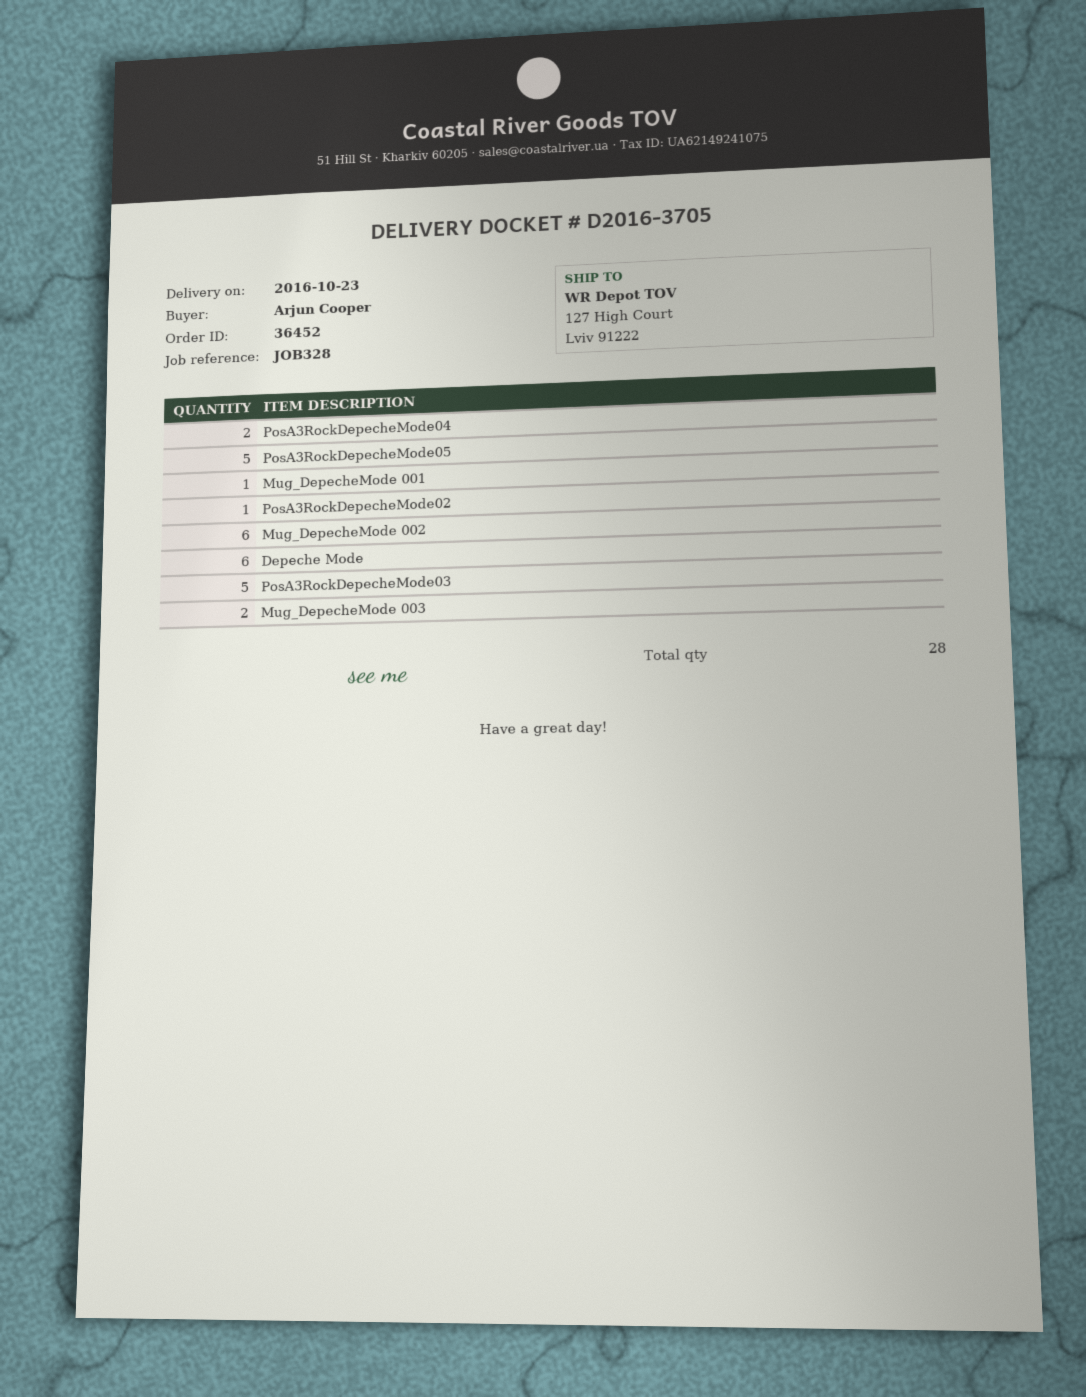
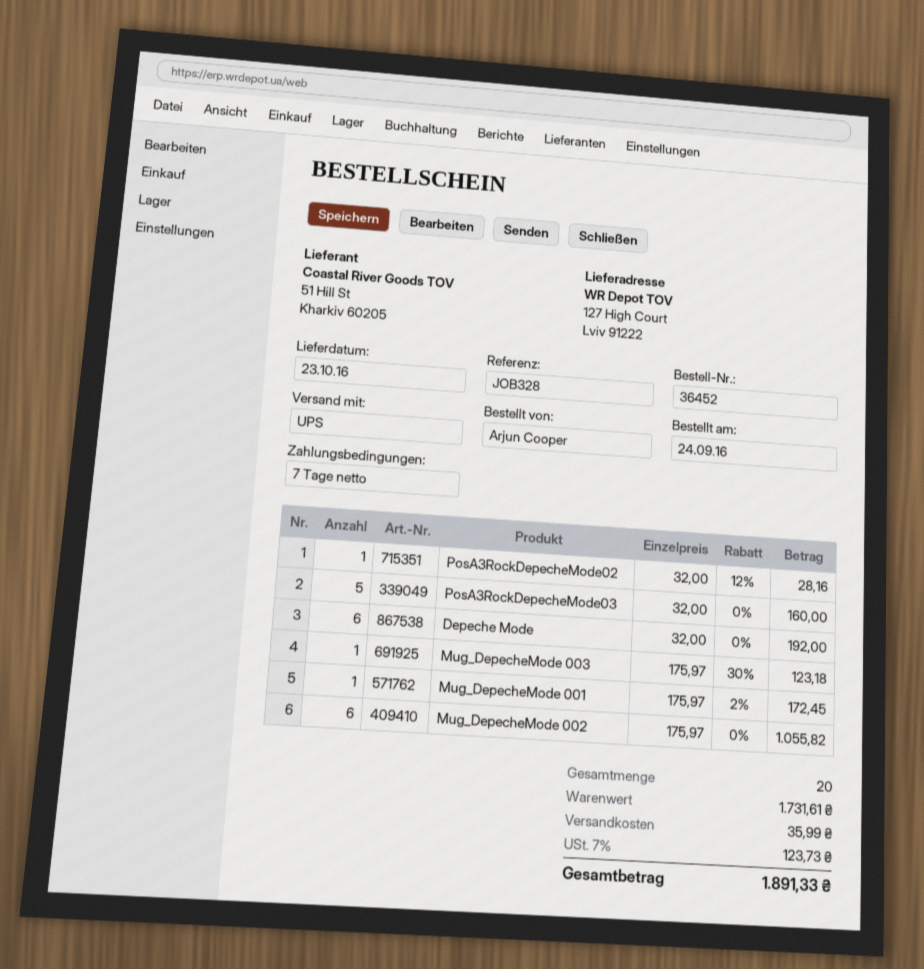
PosA3RockDepecheMode04: 2 -> none
PosA3RockDepecheMode05: 5 -> none
Mug_DepecheMode 003: 2 -> 1
total quantity: 28 -> 20

